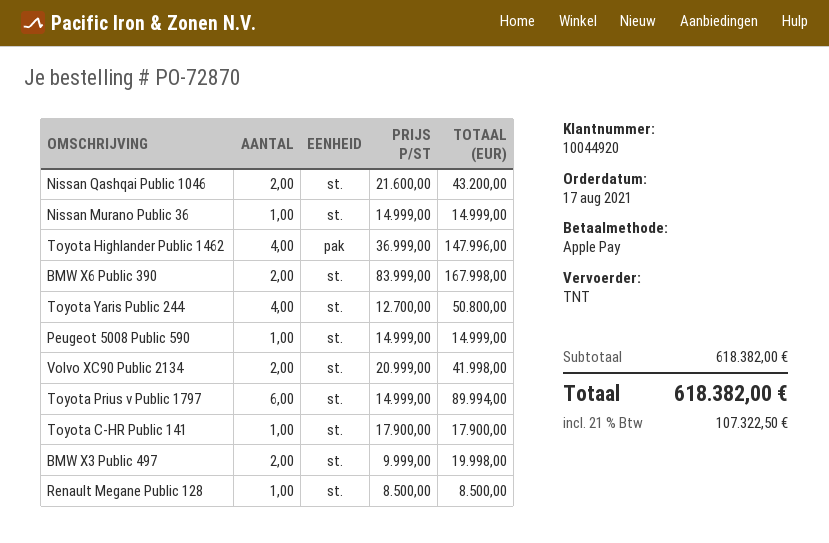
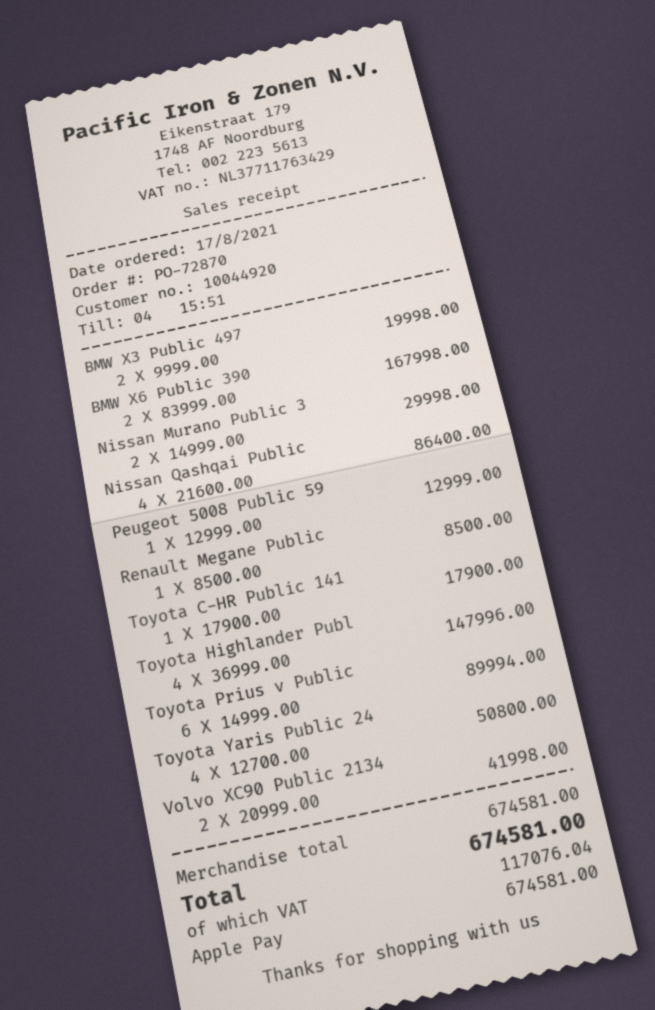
Nissan Qashqai Public 1046: 2 x 21600.00 = 43200.00 -> 4 x 21600.00 = 86400.00
Nissan Murano Public 36: 1 x 14999.00 = 14999.00 -> 2 x 14999.00 = 29998.00
Peugeot 5008 Public 590: 1 x 14999.00 = 14999.00 -> 1 x 12999.00 = 12999.00
subtotal: 618382.00 -> 674581.00
tax: 107322.50 -> 117076.04
total: 618382.00 -> 674581.00

